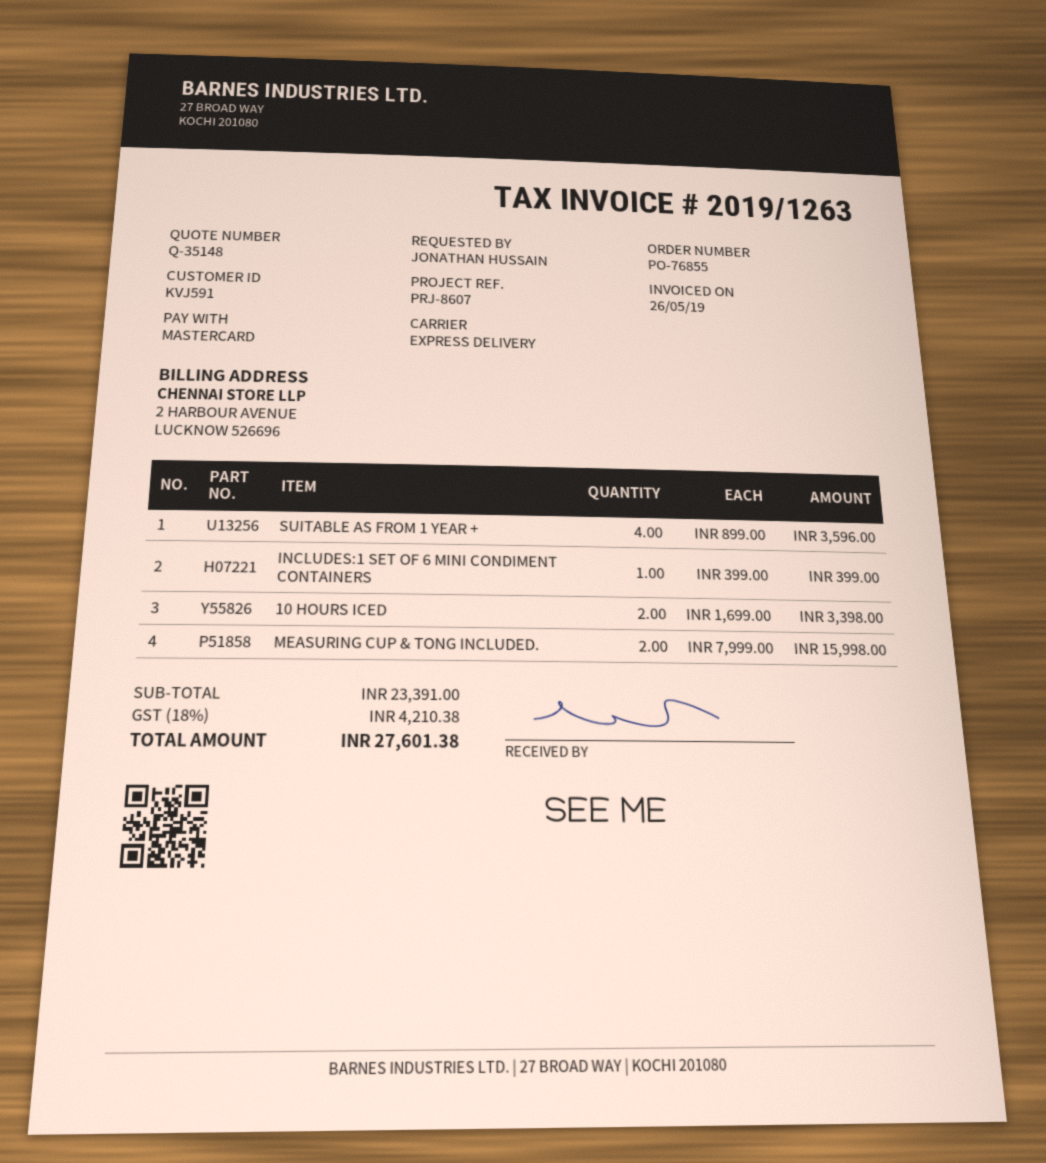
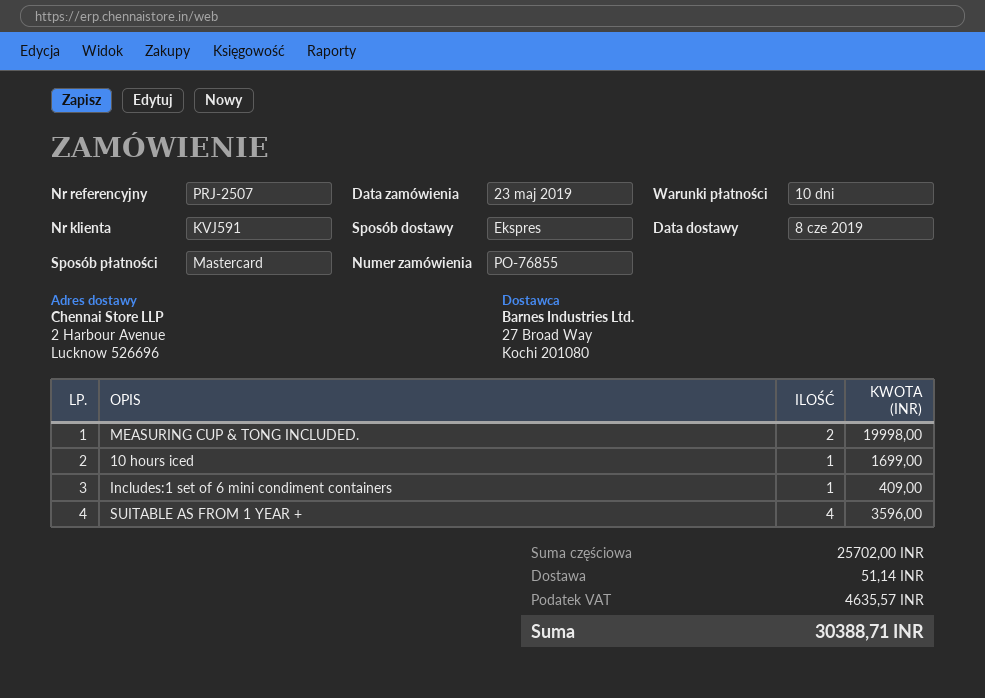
reference: PRJ-8607 -> PRJ-2507
INCLUDES:1 SET OF 6 MINI CONDIMENT CONTAINERS: 1 for 399.00 -> 1 for 409.00
10 HOURS ICED: 2 for 3398.00 -> 1 for 1699.00
MEASURING CUP & TONG INCLUDED.: 2 for 15998.00 -> 2 for 19998.00
subtotal: 23391.00 -> 25702.00
shipping: none -> 51.14
tax: 4210.38 -> 4635.57
total: 27601.38 -> 30388.71

